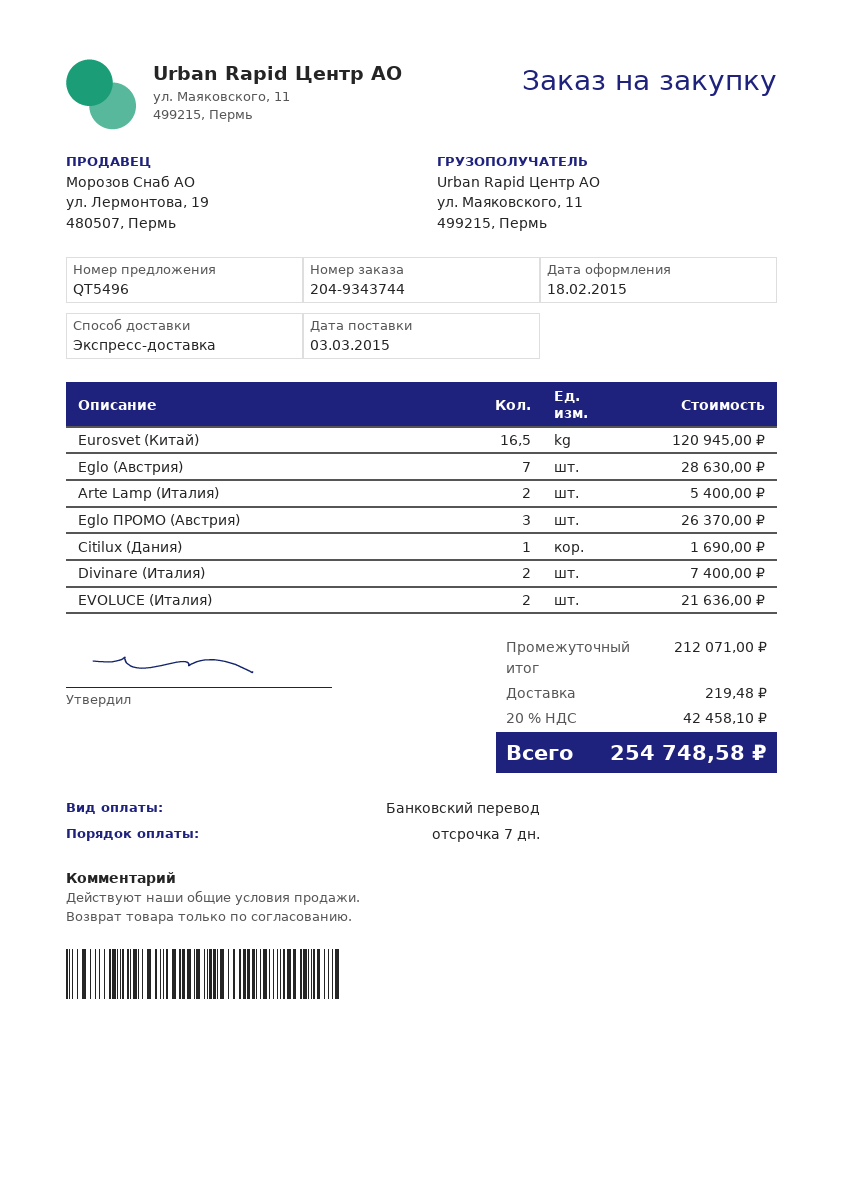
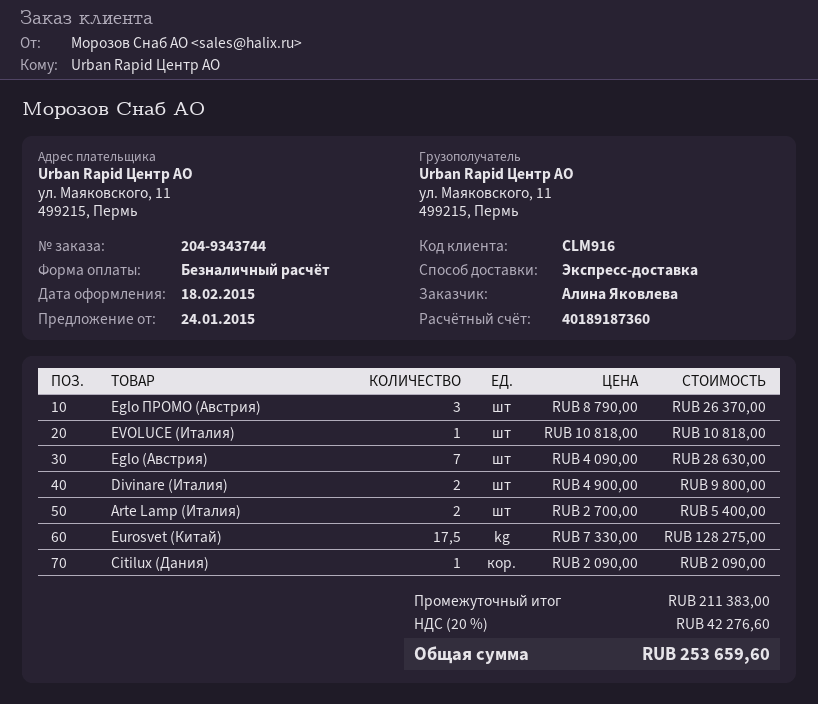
Eurosvet (Китай): 16.5 for 120945.00 -> 17.5 for 128275.00
Citilux (Дания): 1 for 1690.00 -> 1 for 2090.00
Divinare (Италия): 2 for 7400.00 -> 2 for 9800.00
EVOLUCE (Италия): 2 for 21636.00 -> 1 for 10818.00
subtotal: 212071.00 -> 211383.00
shipping: 219.48 -> none
tax: 20% = 42458.10 -> 20% = 42276.60
total: 254748.58 -> 253659.60

